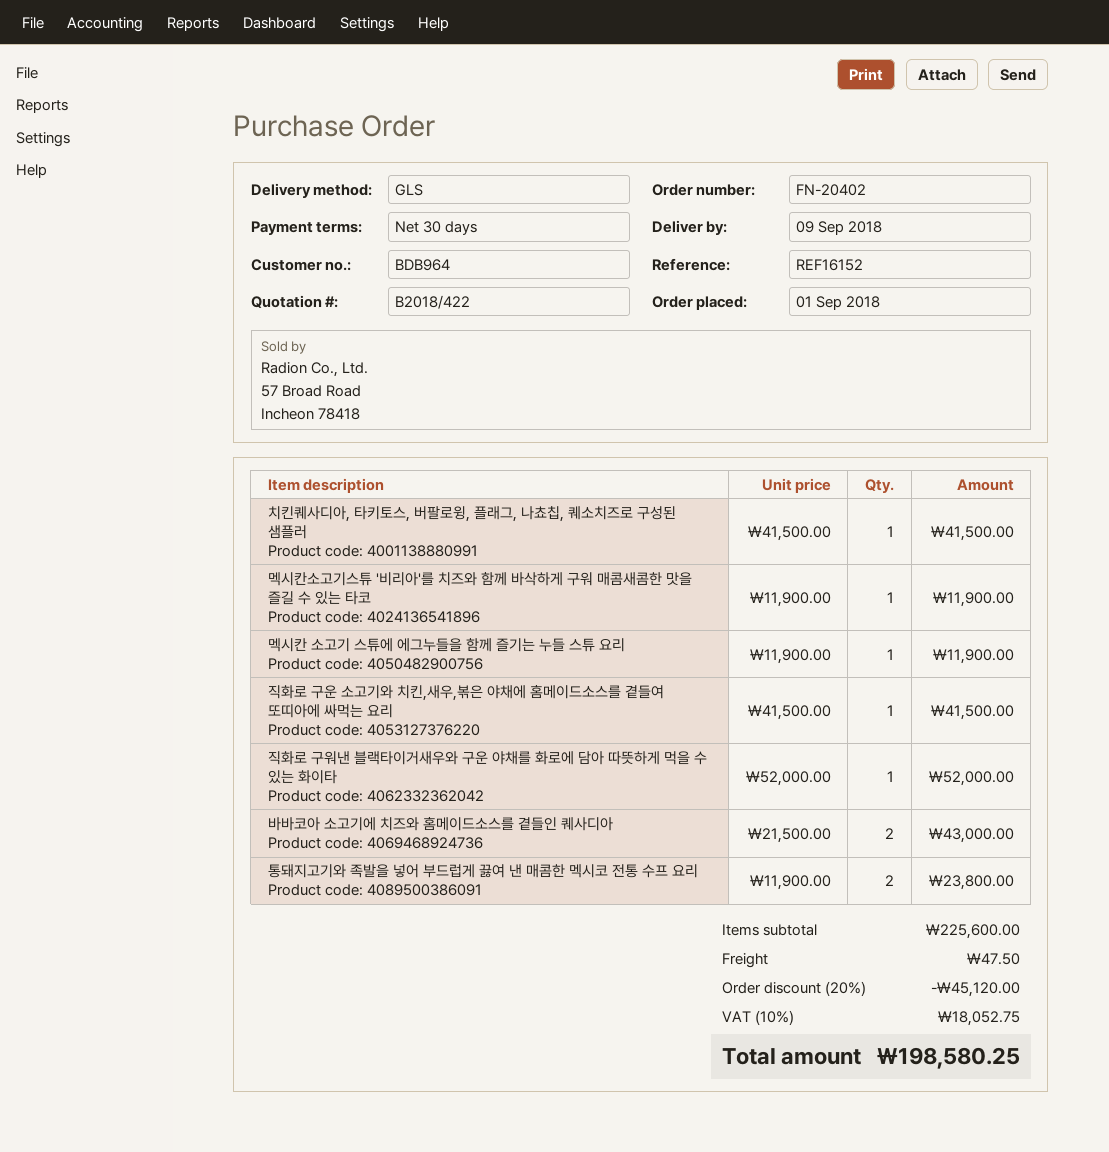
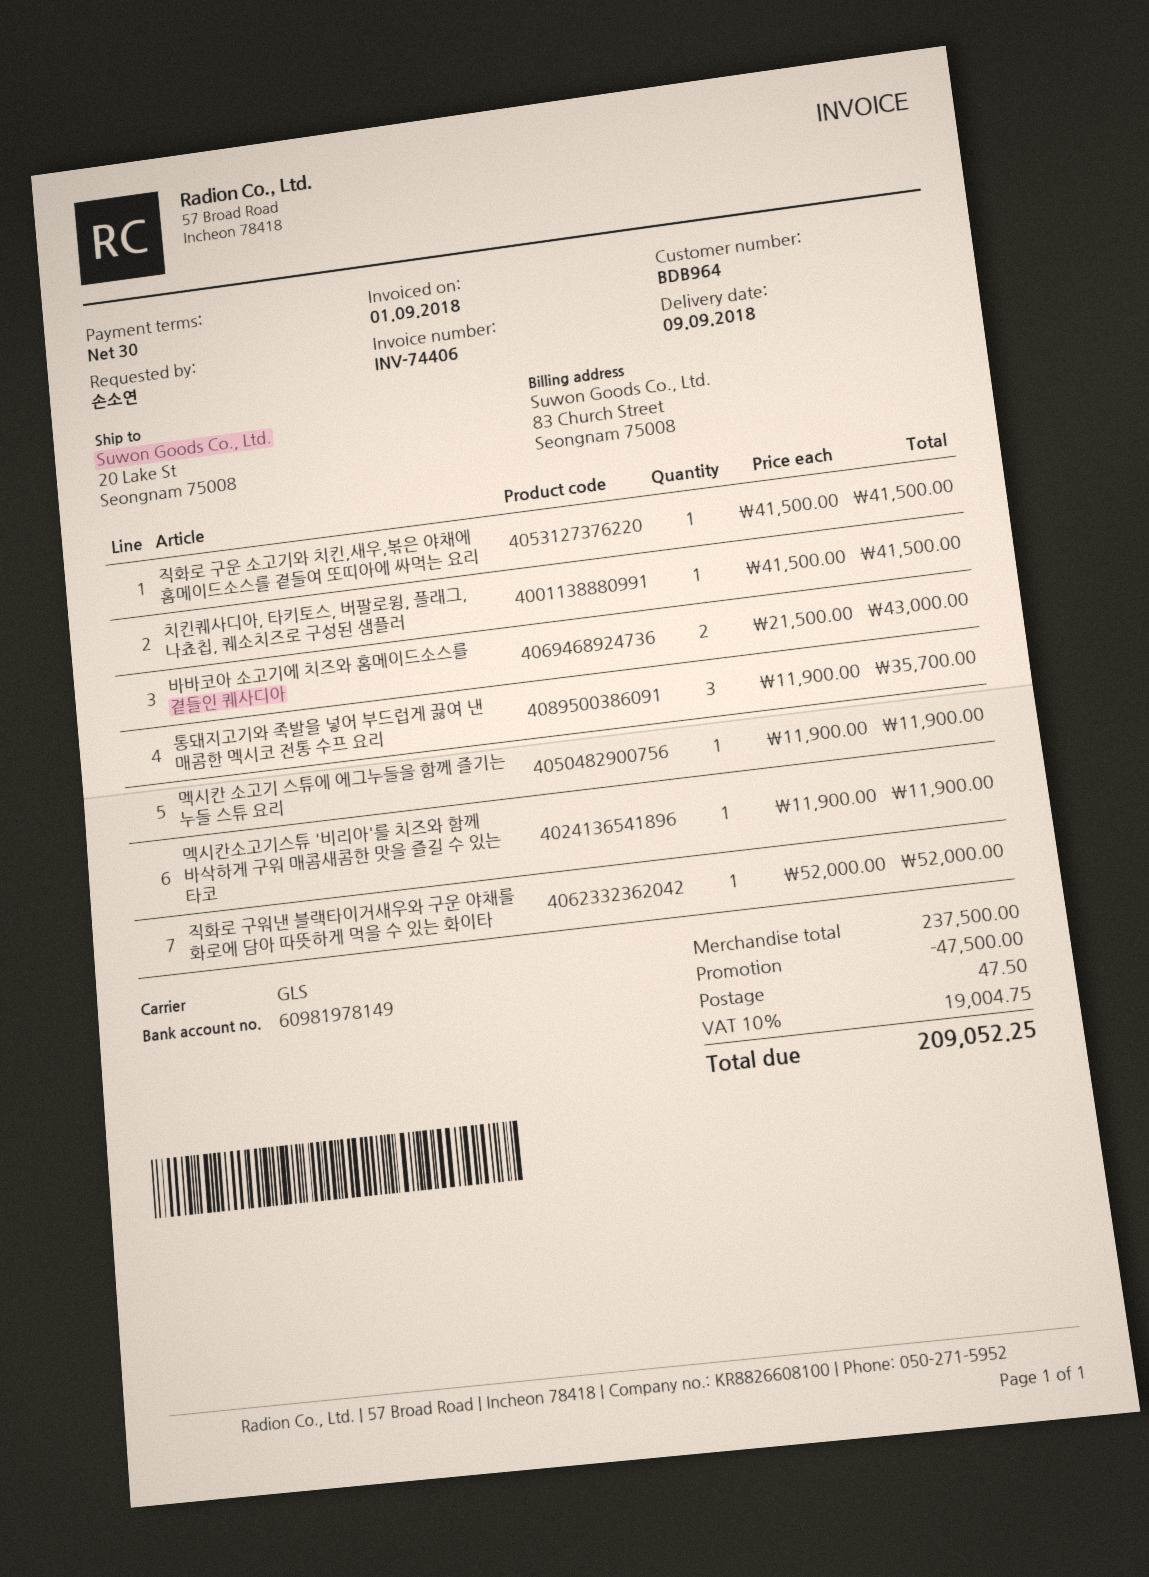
통돼지고기와 족발을 넣어 부드럽게 끓여 낸 매콤한 멕시코 전통 수프 요리: 2 x 11900.00 = 23800.00 -> 3 x 11900.00 = 35700.00
subtotal: 225600.00 -> 237500.00
discount: 45120.00 -> 47500.00
tax: 10% = 18052.75 -> 10% = 19004.75
total: 198580.25 -> 209052.25

